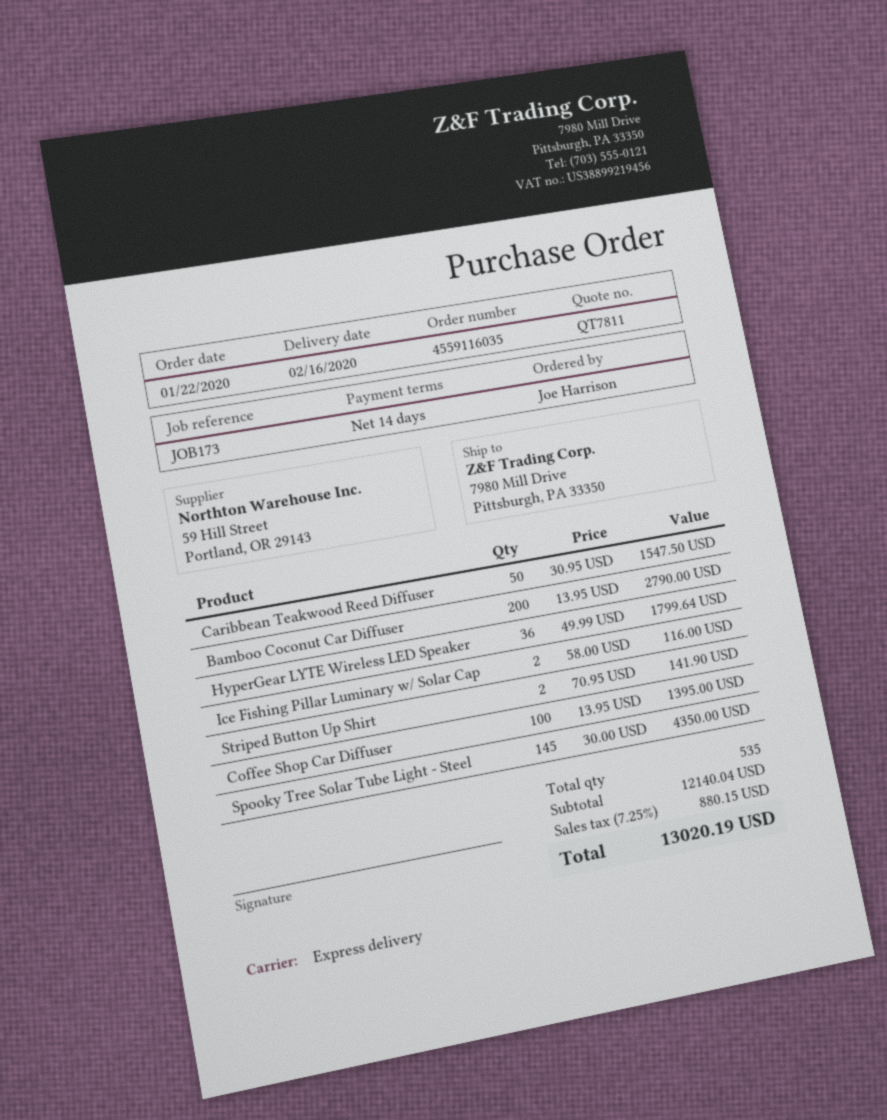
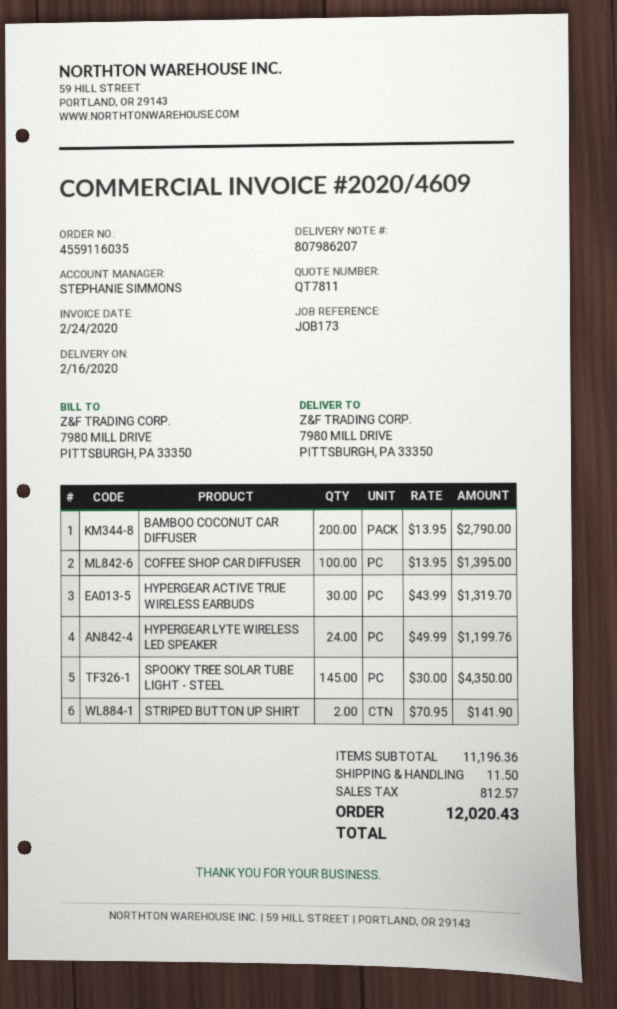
Caribbean Teakwood Reed Diffuser: 50 x 30.95 = 1547.50 -> none
HyperGear LYTE Wireless LED Speaker: 36 x 49.99 = 1799.64 -> 24 x 49.99 = 1199.76
Ice Fishing Pillar Luminary w/ Solar Cap: 2 x 58.00 = 116.00 -> none
HYPERGEAR ACTIVE TRUE WIRELESS EARBUDS: none -> 30 x 43.99 = 1319.70
subtotal: 12140.04 -> 11196.36
shipping: none -> 11.50
tax: 880.15 -> 812.57
total: 13020.19 -> 12020.43

